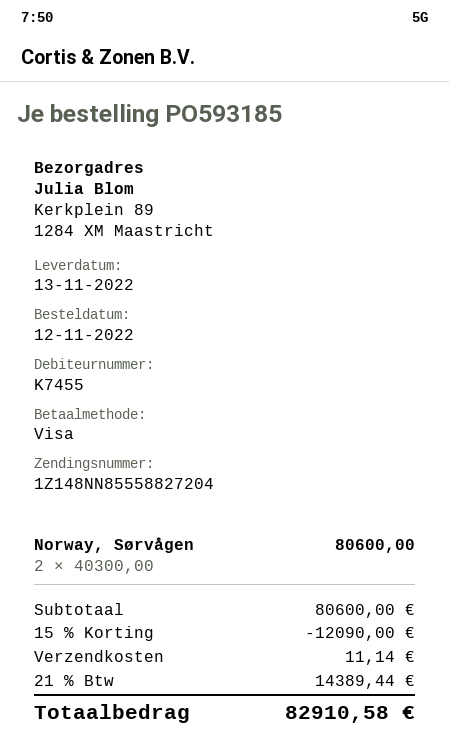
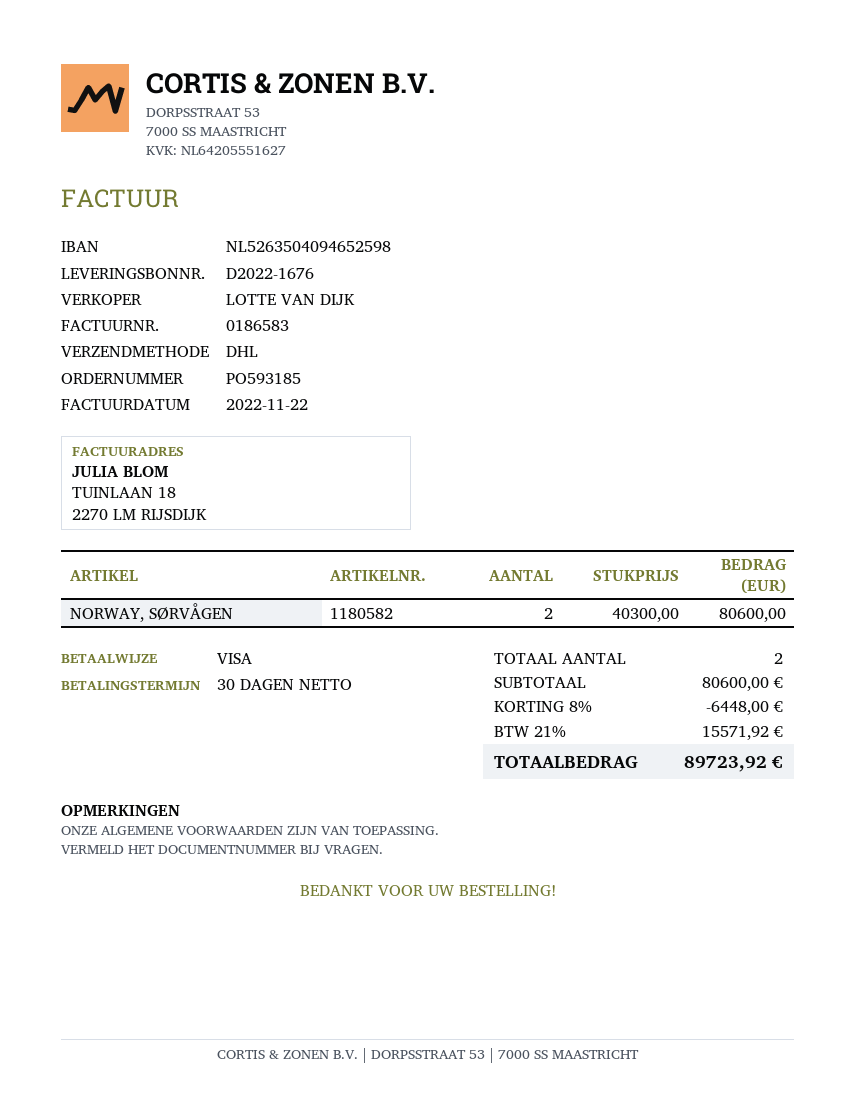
discount: 15% = 12090.00 -> 8% = 6448.00
shipping: 11.14 -> none
tax: 21% = 14389.44 -> 21% = 15571.92
total: 82910.58 -> 89723.92

